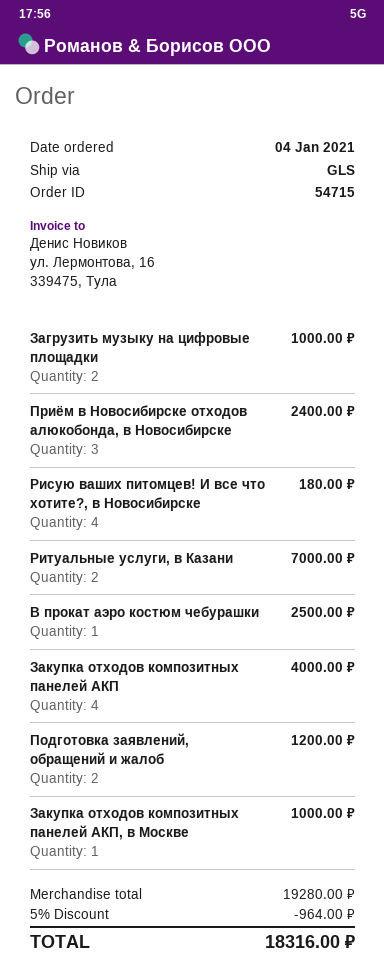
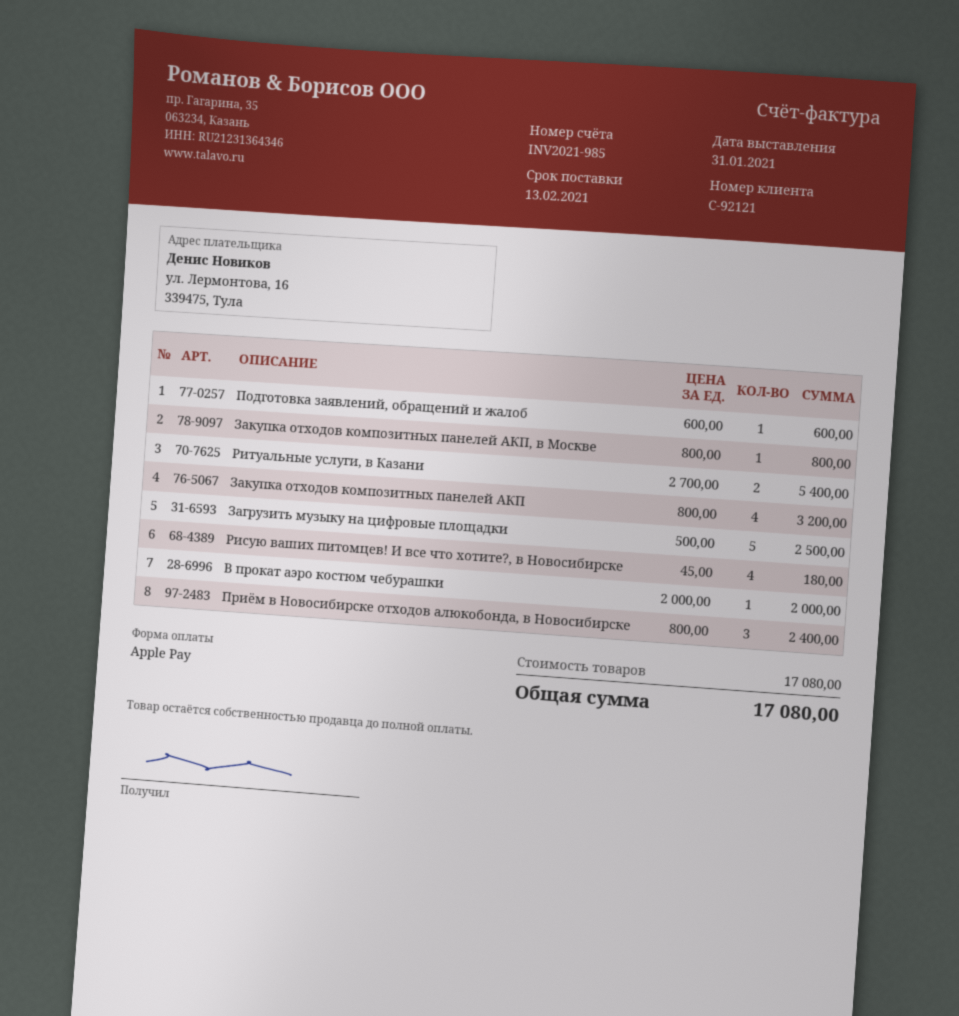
Загрузить музыку на цифровые площадки: 2 for 1000.00 -> 5 for 2500.00
Ритуальные услуги, в Казани: 2 for 7000.00 -> 2 for 5400.00
В прокат аэро костюм чебурашки: 1 for 2500.00 -> 1 for 2000.00
Закупка отходов композитных панелей АКП: 4 for 4000.00 -> 4 for 3200.00
Подготовка заявлений, обращений и жалоб: 2 for 1200.00 -> 1 for 600.00
Закупка отходов композитных панелей АКП, в Москве: 1 for 1000.00 -> 1 for 800.00
subtotal: 19280.00 -> 17080.00
discount: 5% = 964.00 -> none
total: 18316.00 -> 17080.00

